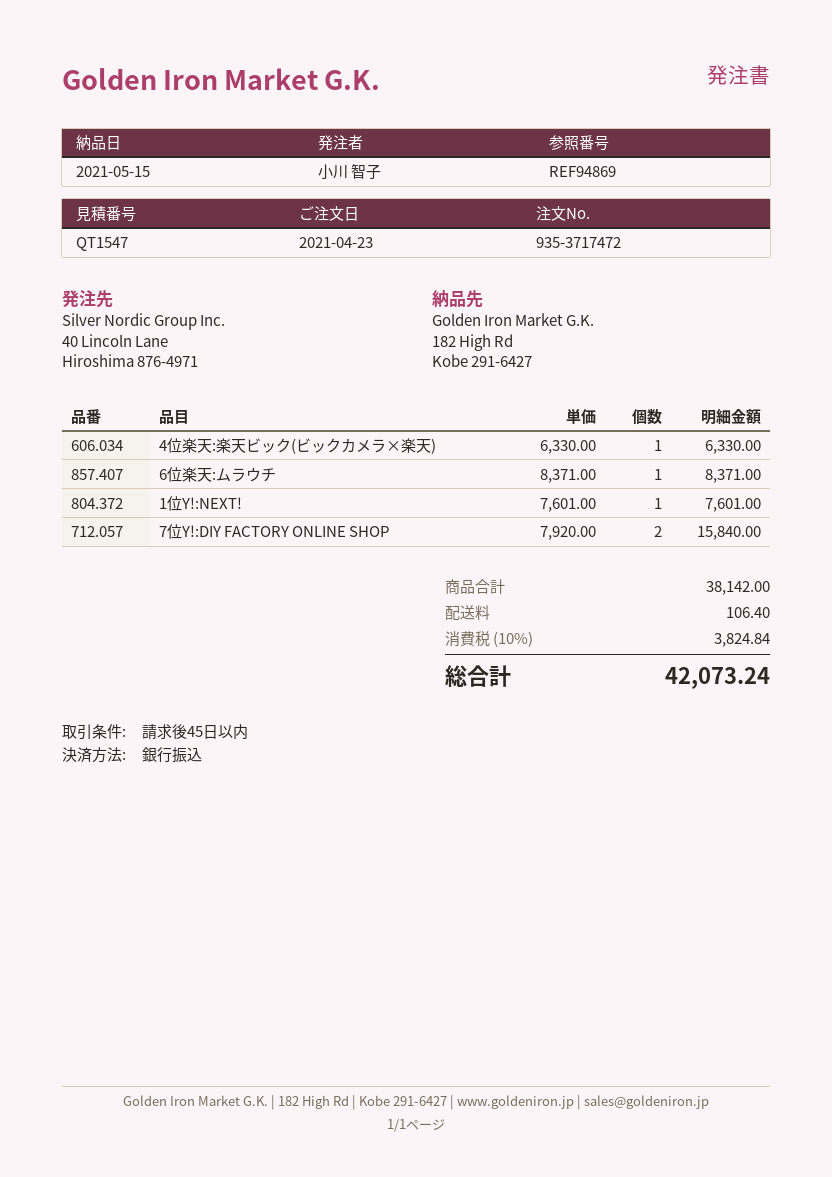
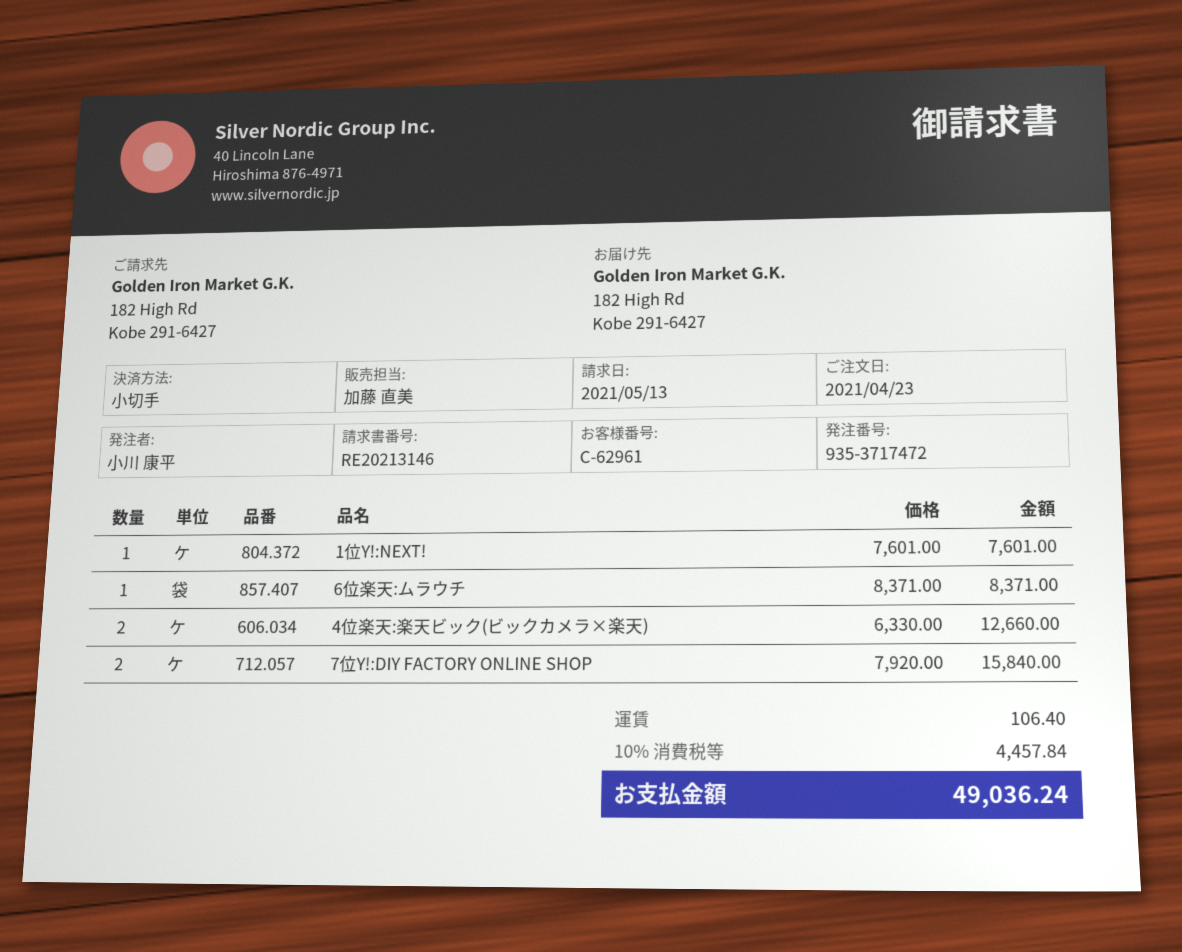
ordered by: 小川 智子 -> 小川 康平
payment method: bank transfer -> cheque
4位楽天:楽天ビック(ビックカメラ×楽天): 1 x 6330.00 = 6330.00 -> 2 x 6330.00 = 12660.00
tax: 10% = 3824.84 -> 10% = 4457.84
total: 42073.24 -> 49036.24

